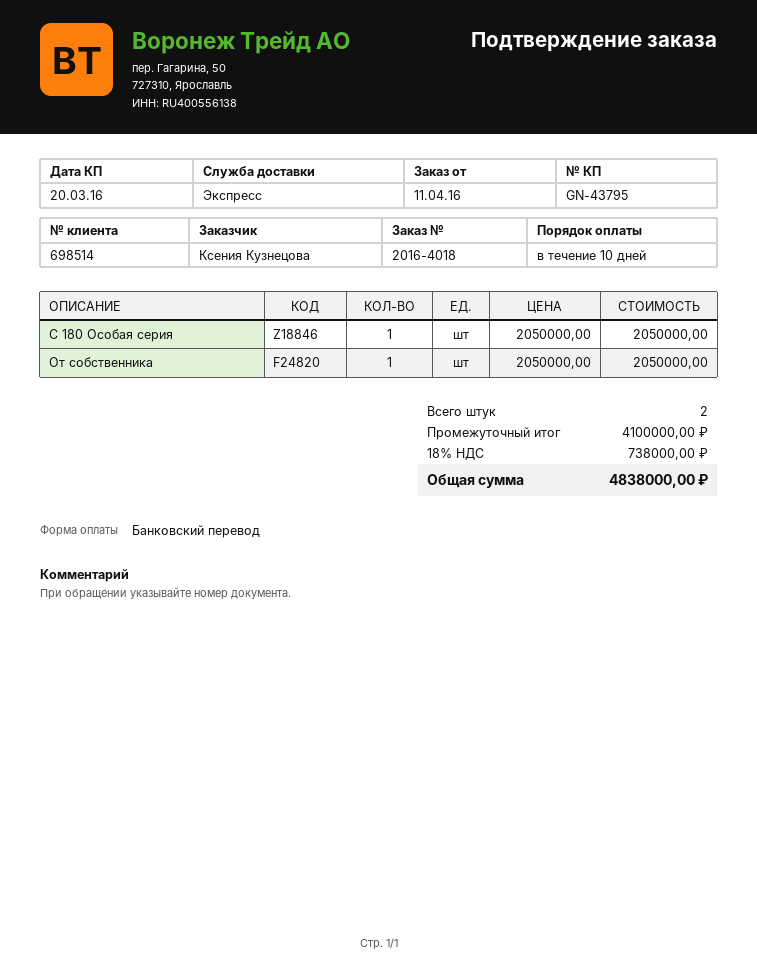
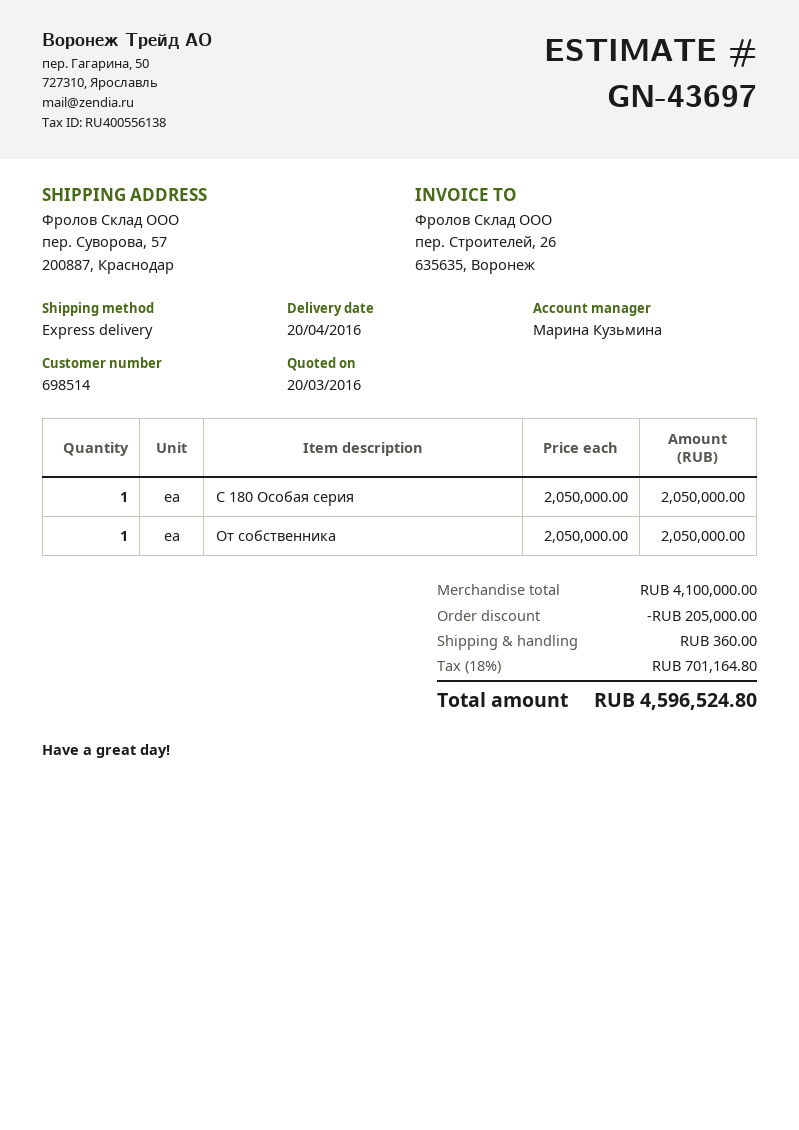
quote number: GN-43795 -> GN-43697
discount: none -> 205000.00
shipping: none -> 360.00
tax: 18% = 738000.00 -> 18% = 701164.80
total: 4838000.00 -> 4596524.80

